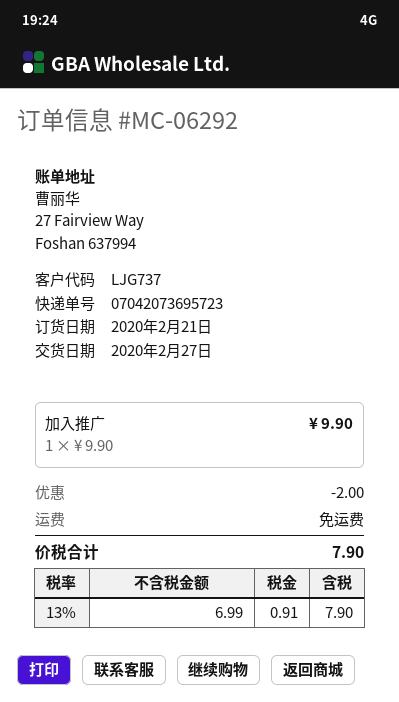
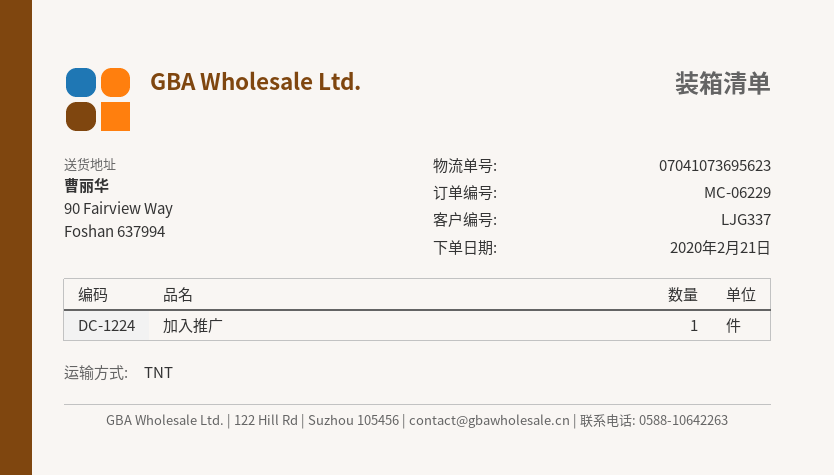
order number: MC-06292 -> MC-06229
customer number: LJG737 -> LJG337
tracking number: 07042073695723 -> 07041073695623

